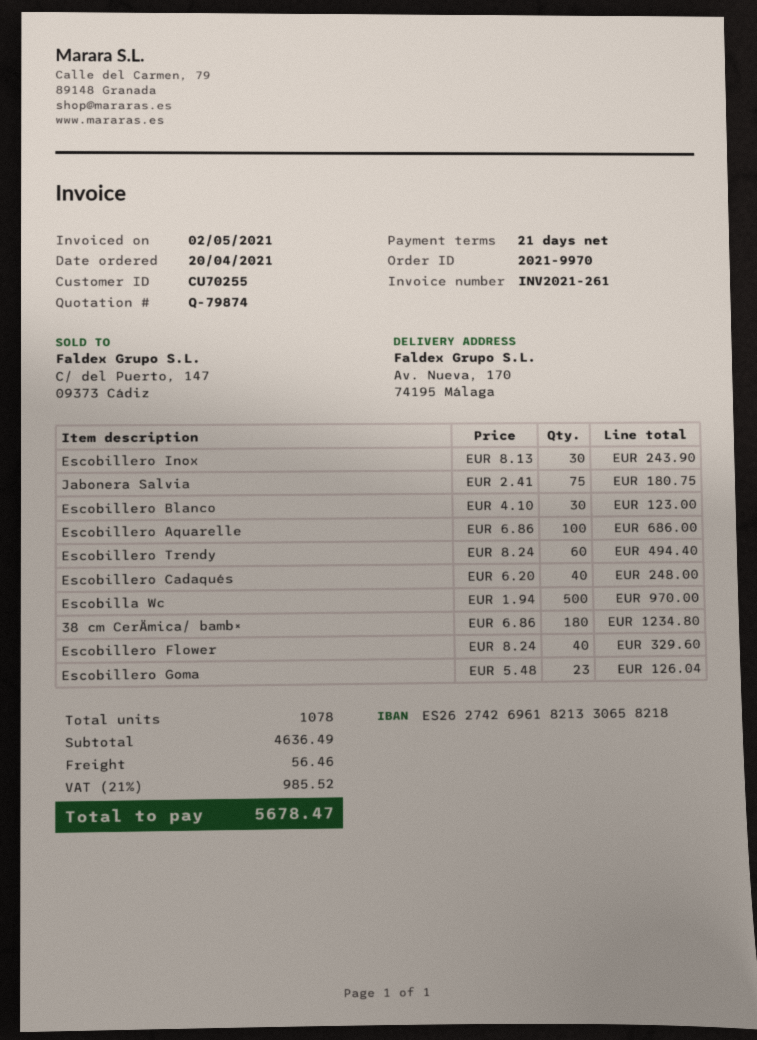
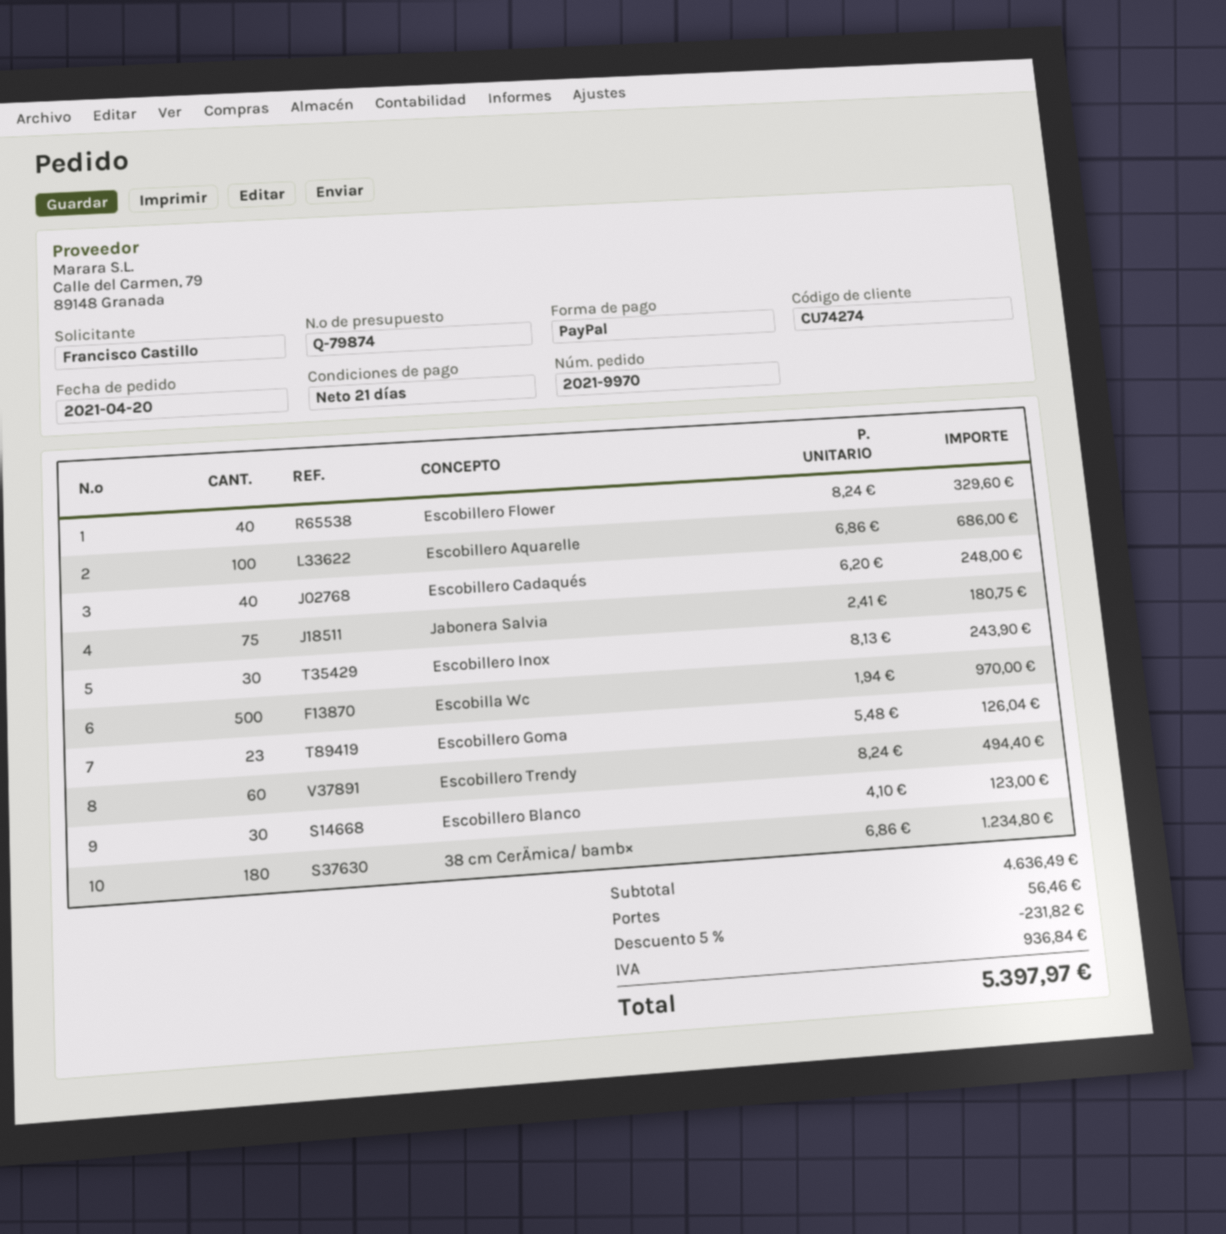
customer number: CU70255 -> CU74274
discount: none -> 5% = 231.82
tax: 985.52 -> 936.84
total: 5678.47 -> 5397.97

